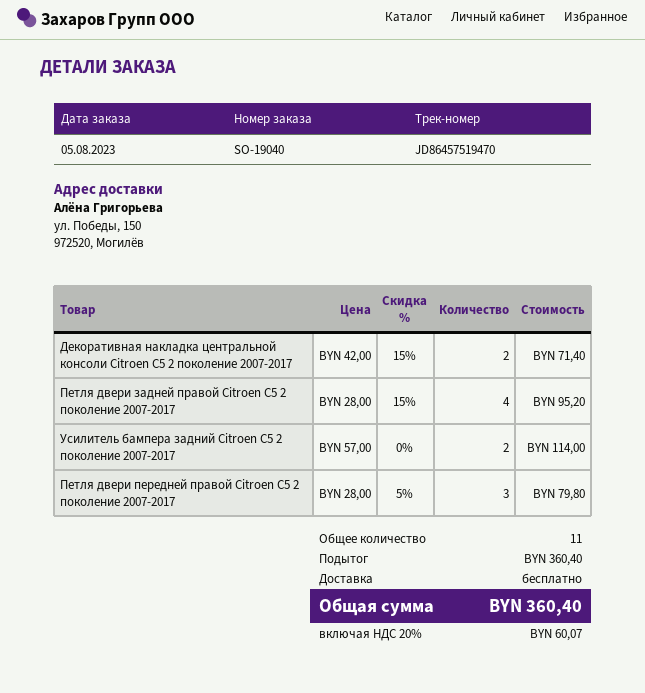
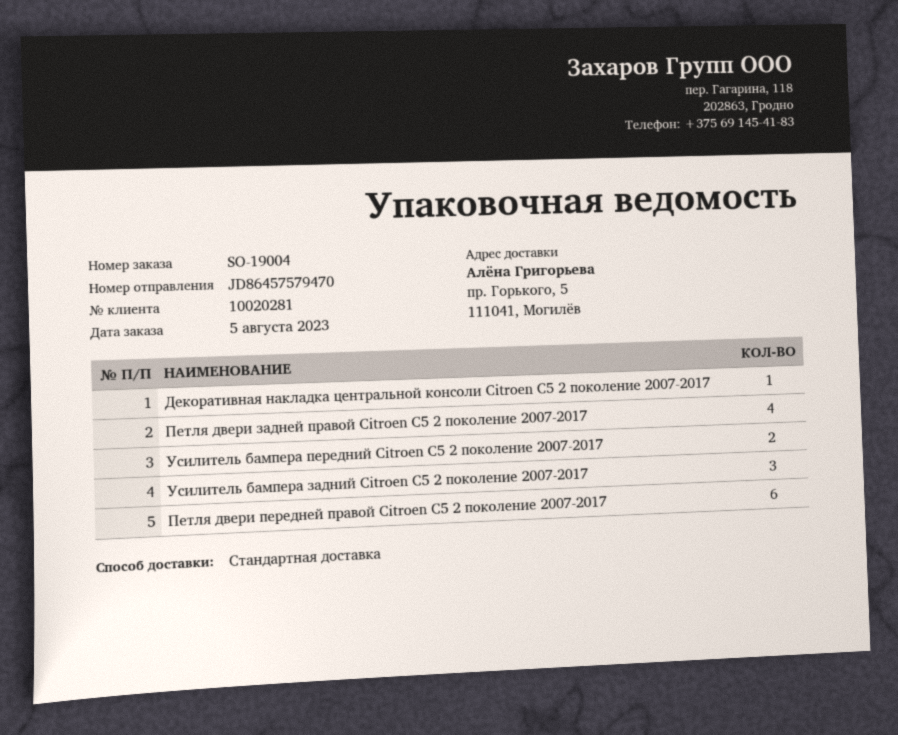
order number: SO-19040 -> SO-19004
tracking number: JD86457519470 -> JD86457579470
ship to: ул. Победы, 150, 972520, Могилёв -> пр. Горького, 5, 111041, Могилёв
Декоративная накладка центральной консоли Citroen C5 2 поколение 2007-2017: 2 -> 1
Усилитель бампера задний Citroen C5 2 поколение 2007-2017: 2 -> 3
Петля двери передней правой Citroen C5 2 поколение 2007-2017: 3 -> 6
Усилитель бампера передний Citroen C5 2 поколение 2007-2017: none -> 2

